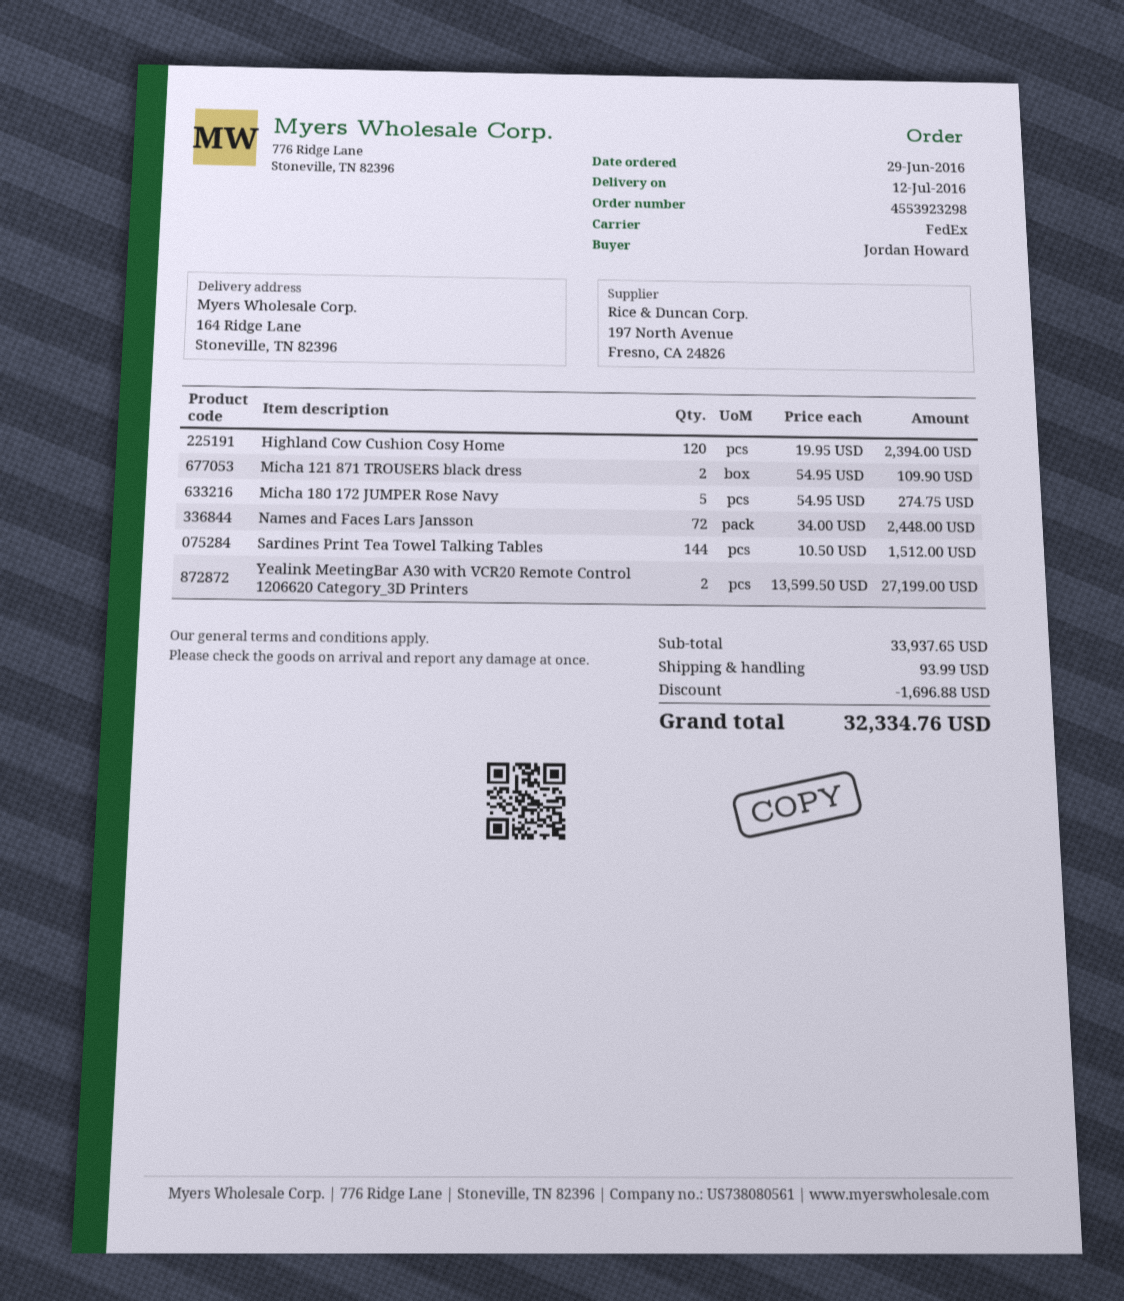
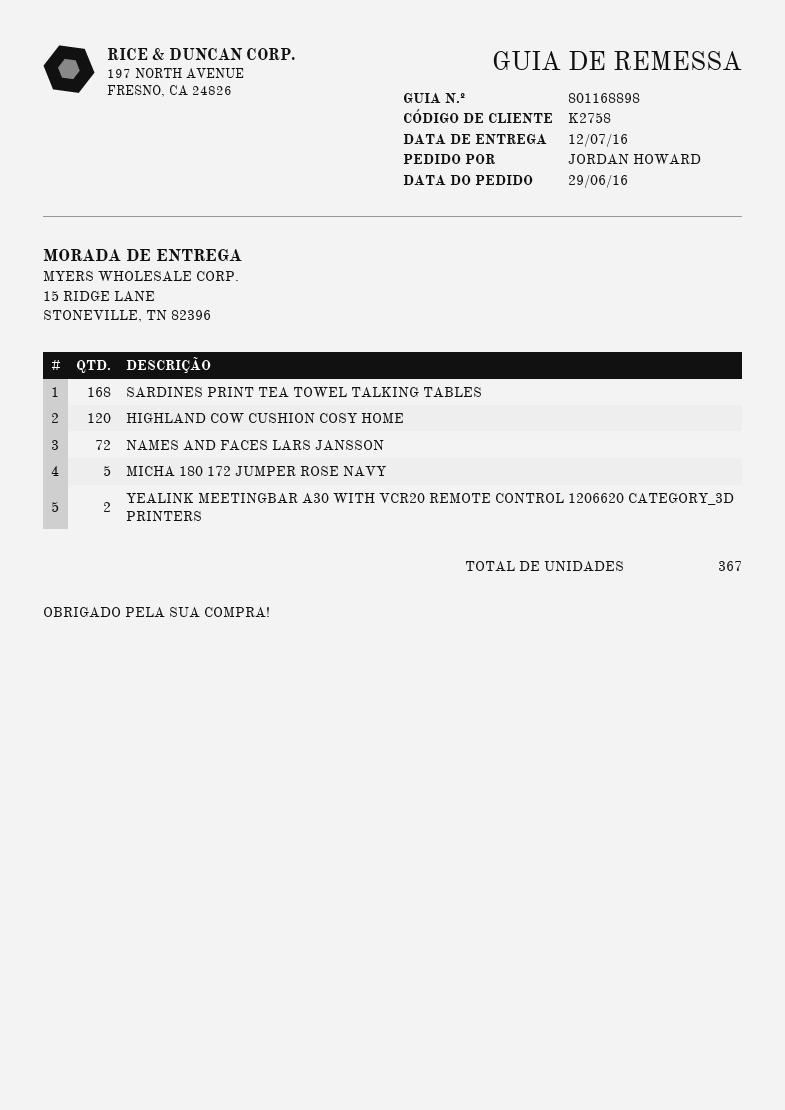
ship to: 164 Ridge Lane, Stoneville, TN 82396 -> 15 RIDGE LANE, STONEVILLE, TN 82396
Micha 121 871 TROUSERS black dress: 2 -> none
Sardines Print Tea Towel Talking Tables: 144 -> 168

